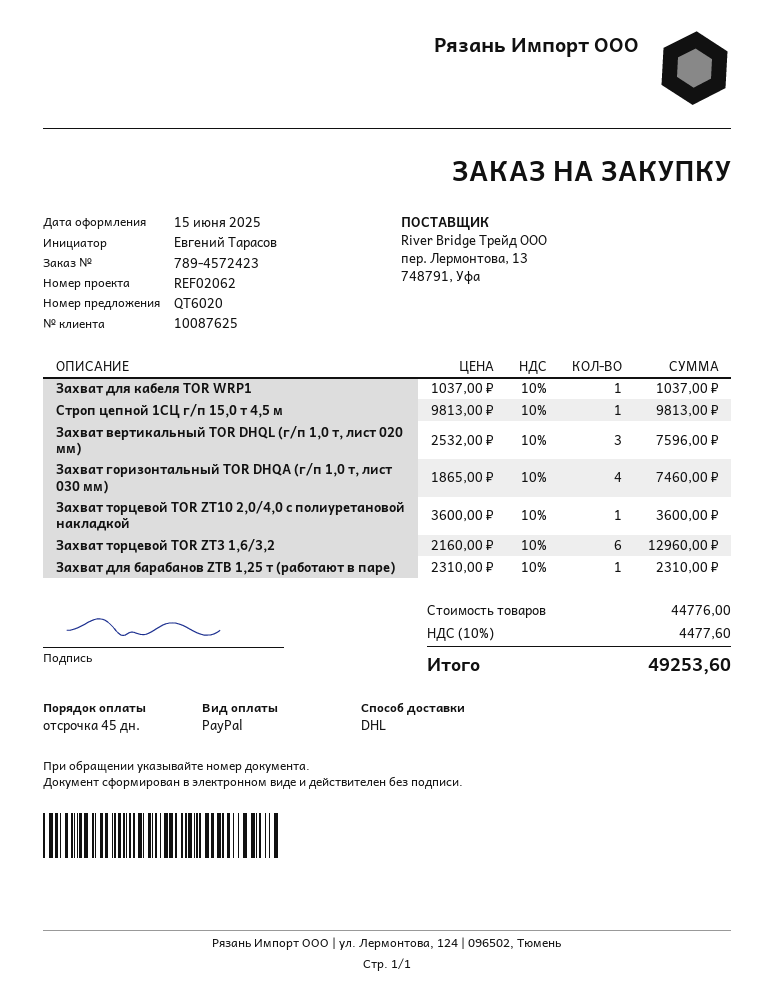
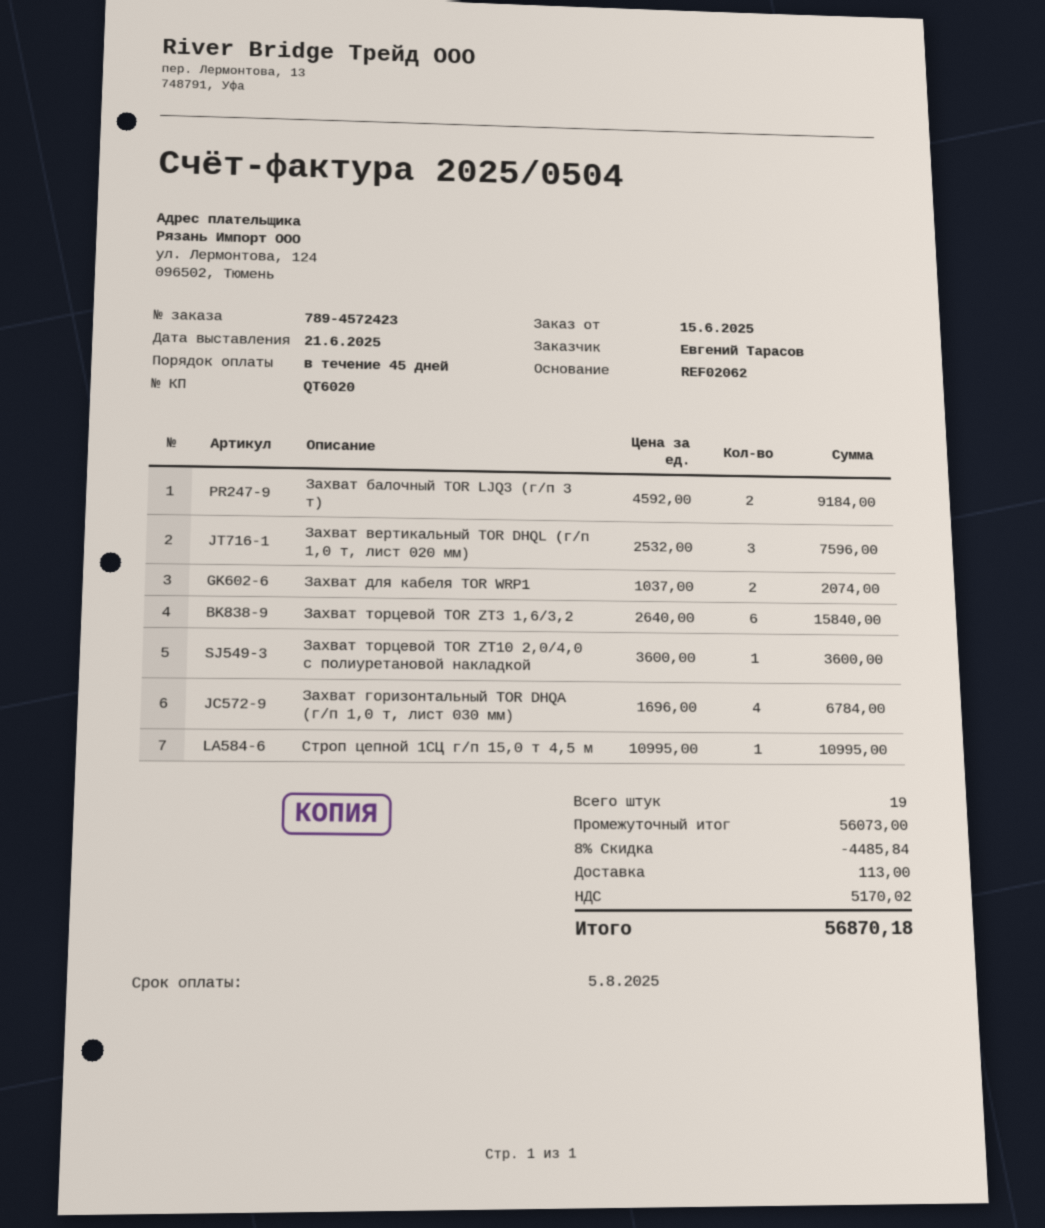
Захват для кабеля TOR WRP1: 1 x 1037.00 = 1037.00 -> 2 x 1037.00 = 2074.00
Строп цепной 1СЦ г/п 15,0 т 4,5 м: 1 x 9813.00 = 9813.00 -> 1 x 10995.00 = 10995.00
Захват горизонтальный TOR DHQA (г/п 1,0 т, лист 030 мм): 4 x 1865.00 = 7460.00 -> 4 x 1696.00 = 6784.00
Захват торцевой TOR ZT3 1,6/3,2: 6 x 2160.00 = 12960.00 -> 6 x 2640.00 = 15840.00
Захват для барабанов ZTB 1,25 т (работают в паре): 1 x 2310.00 = 2310.00 -> none
Захват балочный TOR LJQ3 (г/п 3 т): none -> 2 x 4592.00 = 9184.00
subtotal: 44776.00 -> 56073.00
discount: none -> 8% = 4485.84
shipping: none -> 113.00
tax: 4477.60 -> 5170.02
total: 49253.60 -> 56870.18

